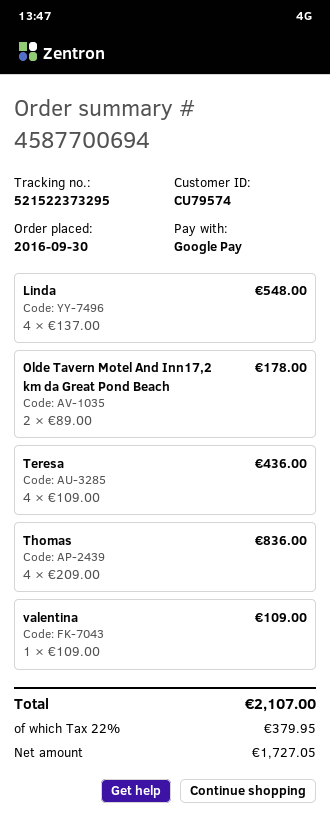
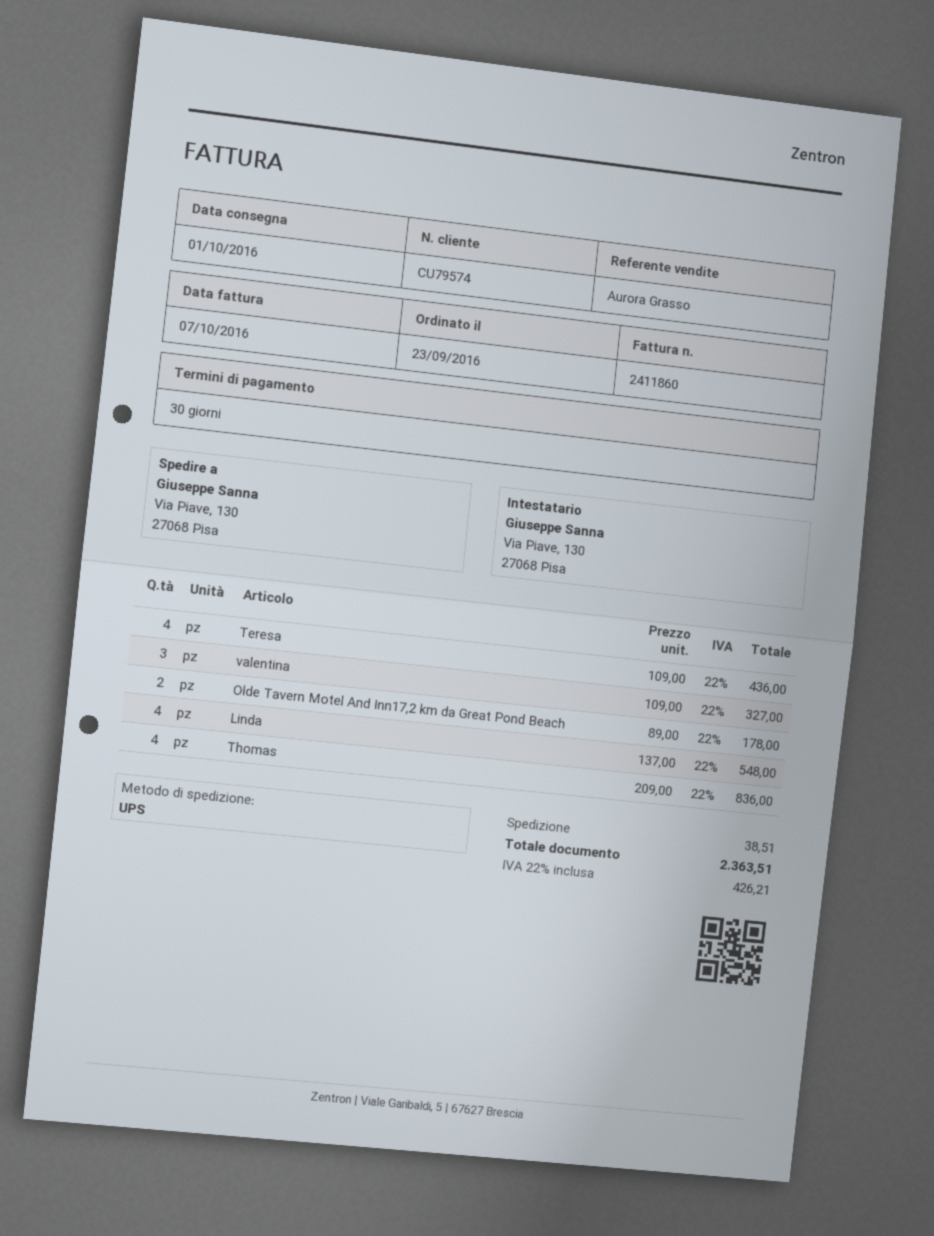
order date: 2016-09-30 -> 2016-09-23
valentina: 1 x 109.00 = 109.00 -> 3 x 109.00 = 327.00
shipping: none -> 38.51
tax: 22% = 379.95 -> 22% = 426.21
total: 2107.00 -> 2363.51

